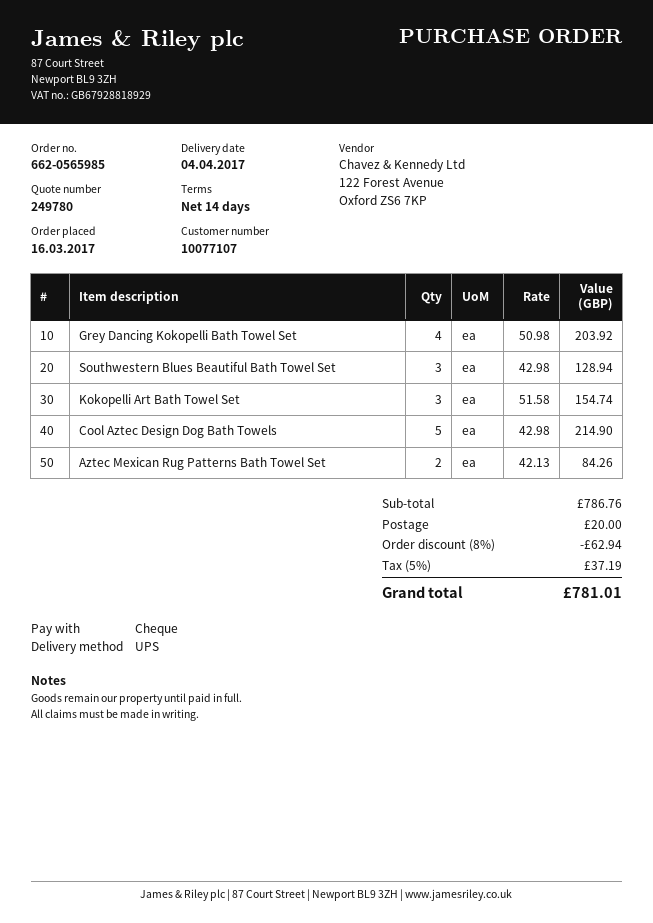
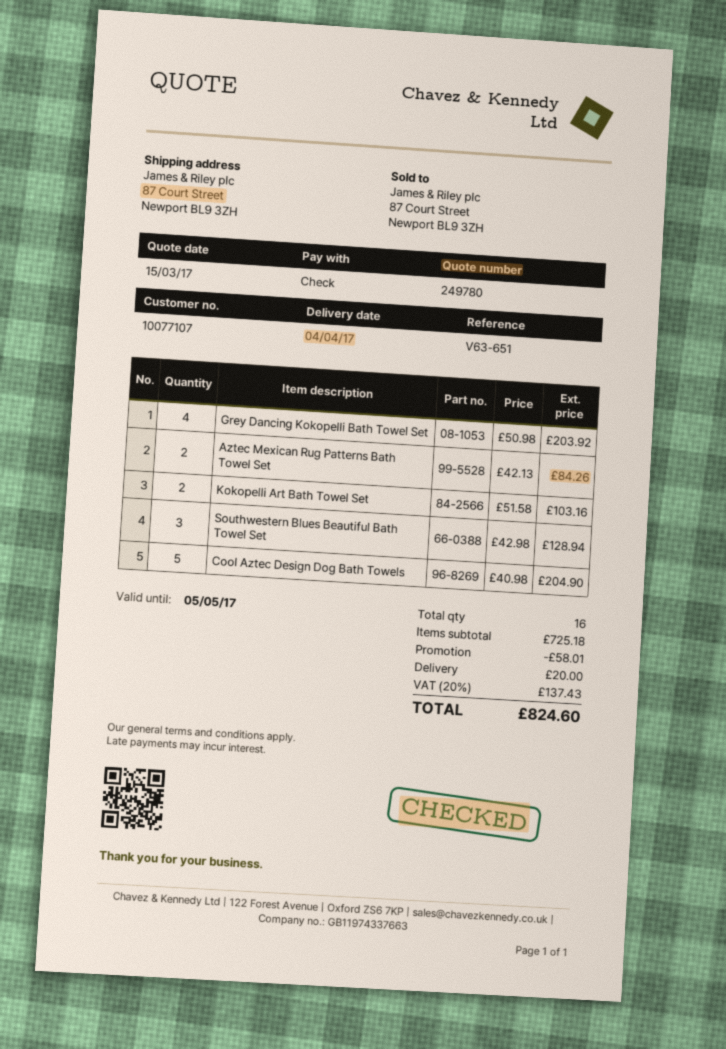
Kokopelli Art Bath Towel Set: 3 x 51.58 = 154.74 -> 2 x 51.58 = 103.16
Cool Aztec Design Dog Bath Towels: 5 x 42.98 = 214.90 -> 5 x 40.98 = 204.90
subtotal: 786.76 -> 725.18
discount: 62.94 -> 58.01
tax: 5% = 37.19 -> 20% = 137.43
total: 781.01 -> 824.60

